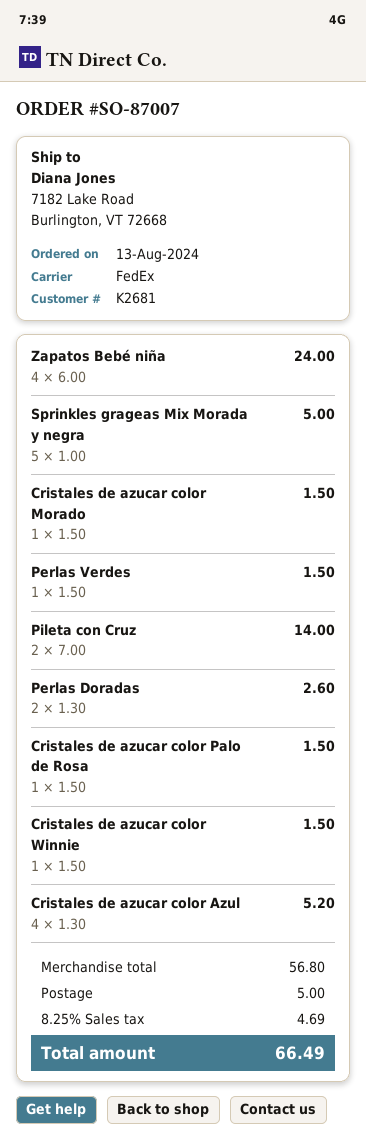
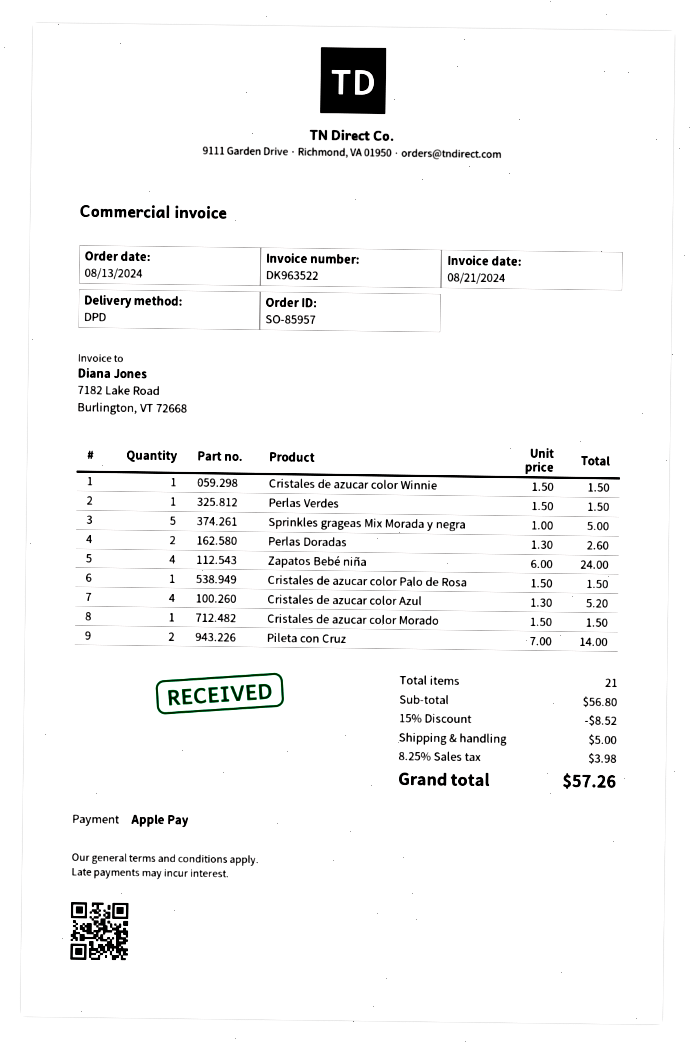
order number: SO-87007 -> SO-85957
shipping method: FedEx -> DPD
discount: none -> 15% = 8.52
tax: 8.25% = 4.69 -> 8.25% = 3.98
total: 66.49 -> 57.26

